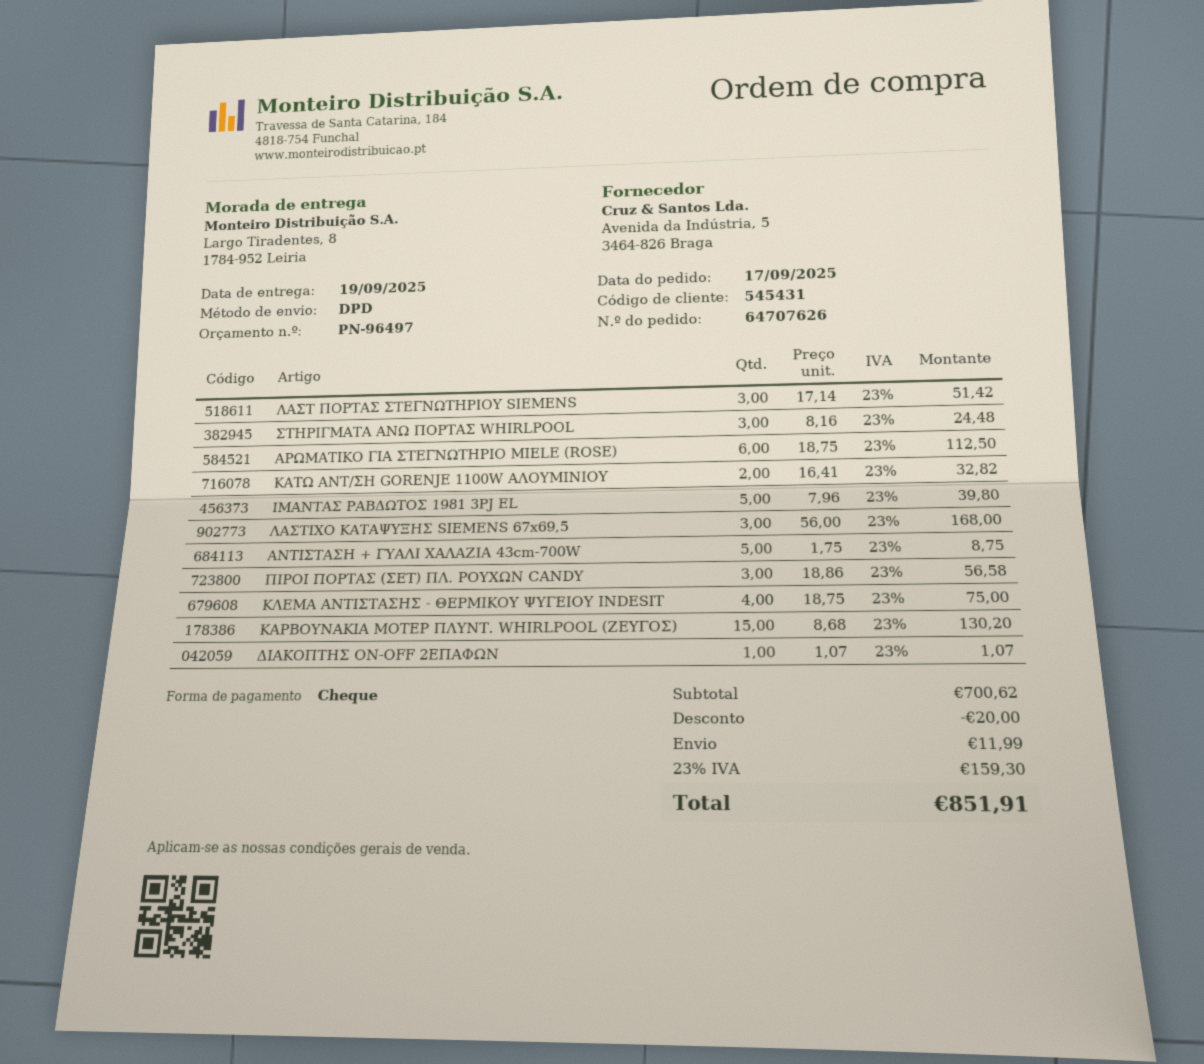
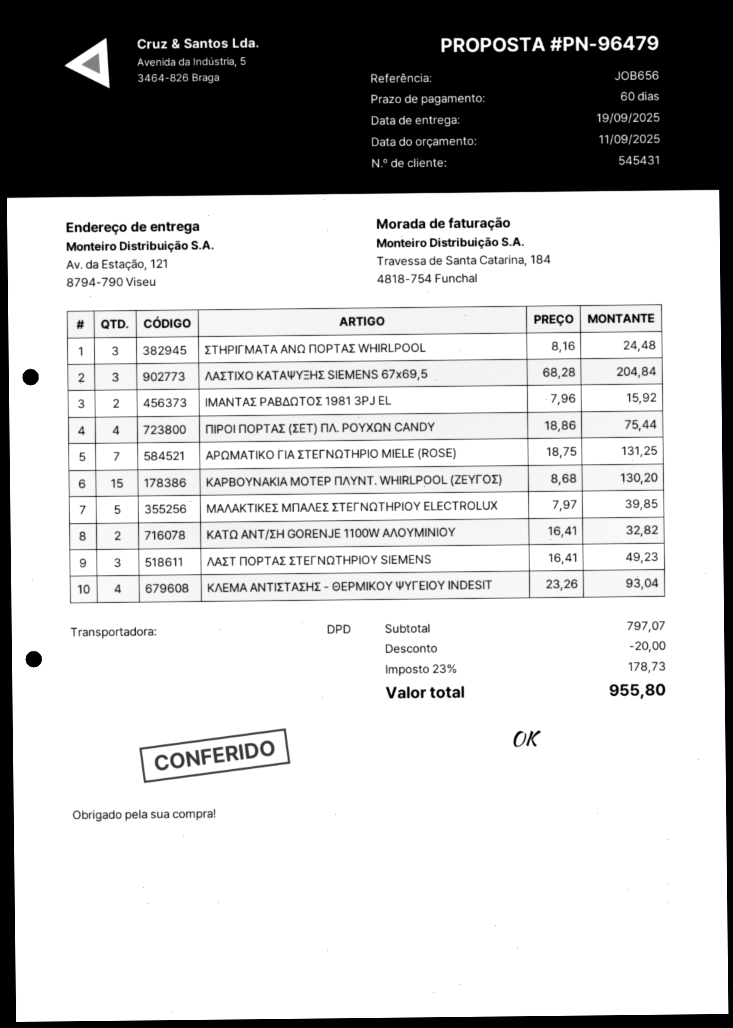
quote number: PN-96497 -> PN-96479
ship to: Largo Tiradentes, 8, 1784-952 Leiria -> Av. da Estação, 121, 8794-790 Viseu
ΛΑΣΤ ΠΟΡΤΑΣ ΣΤΕΓΝΩΤΗΡΙΟΥ SIEMENS: 3 x 17.14 = 51.42 -> 3 x 16.41 = 49.23
ΑΡΩΜΑΤΙΚΟ ΓΙΑ ΣΤΕΓΝΩΤΗΡΙΟ MIELE (ROSE): 6 x 18.75 = 112.50 -> 7 x 18.75 = 131.25
ΙΜΑΝΤΑΣ ΡΑΒΔΩΤΟΣ 1981 3PJ EL: 5 x 7.96 = 39.80 -> 2 x 7.96 = 15.92
ΛΑΣΤΙΧΟ ΚΑΤΑΨΥΞΗΣ SIEMENS 67x69,5: 3 x 56.00 = 168.00 -> 3 x 68.28 = 204.84
ΑΝΤΙΣΤΑΣΗ + ΓΥΑΛΙ ΧΑΛΑΖΙΑ 43cm-700W: 5 x 1.75 = 8.75 -> none
ΠΙΡΟΙ ΠΟΡΤΑΣ (ΣΕΤ) ΠΛ. ΡΟΥΧΩΝ CANDY: 3 x 18.86 = 56.58 -> 4 x 18.86 = 75.44
ΚΛΕΜΑ ΑΝΤΙΣΤΑΣΗΣ - ΘΕΡΜΙΚΟΥ ΨΥΓΕΙΟΥ INDESIT: 4 x 18.75 = 75.00 -> 4 x 23.26 = 93.04
ΔΙΑΚΟΠΤΗΣ ΟΝ-ΟFF 2ΕΠΑΦΩΝ: 1 x 1.07 = 1.07 -> none
ΜΑΛΑΚΤΙΚΕΣ ΜΠΑΛΕΣ ΣΤΕΓΝΩΤΗΡΙΟΥ ELECTROLUX: none -> 5 x 7.97 = 39.85
subtotal: 700.62 -> 797.07
shipping: 11.99 -> none
tax: 23% = 159.30 -> 23% = 178.73
total: 851.91 -> 955.80

